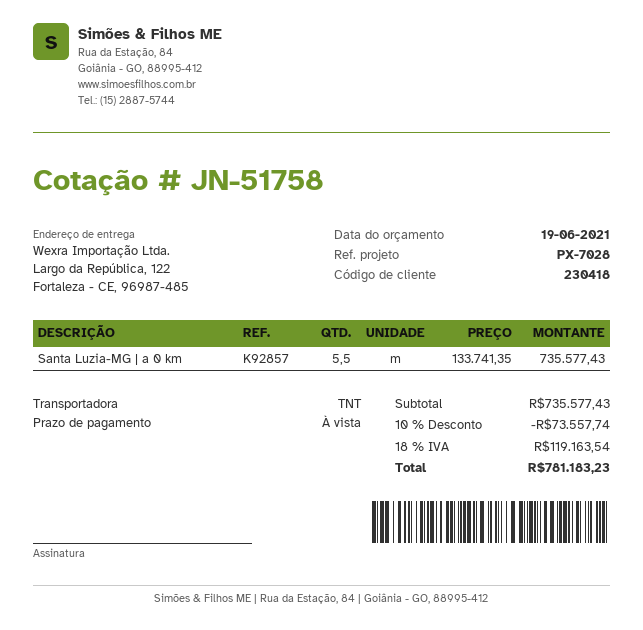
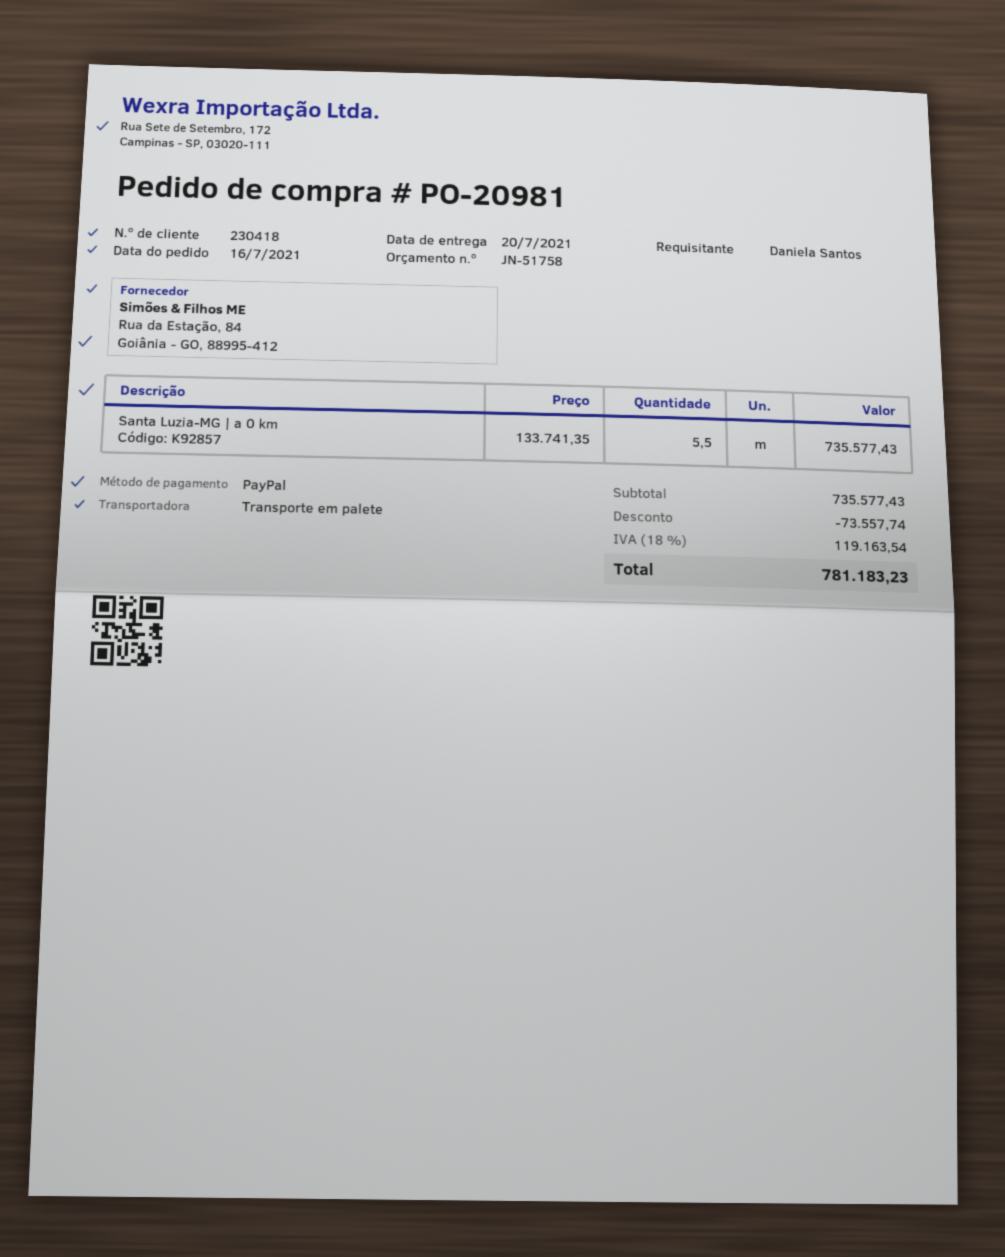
shipping method: TNT -> pallet freight

